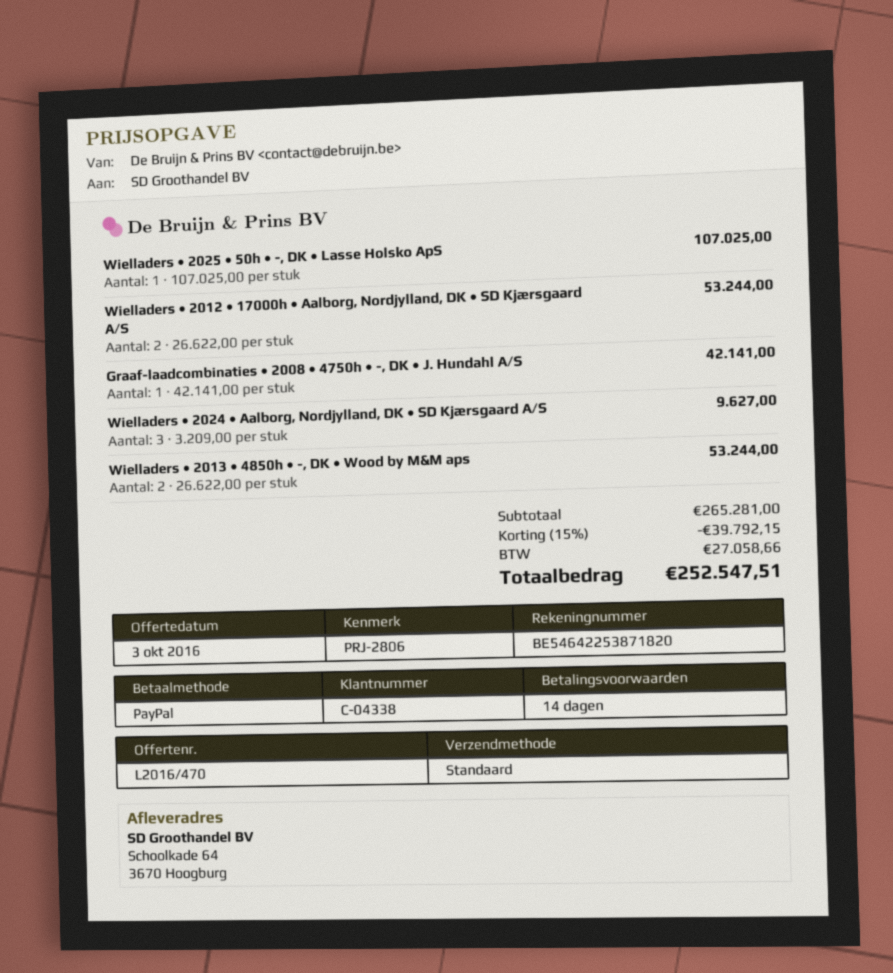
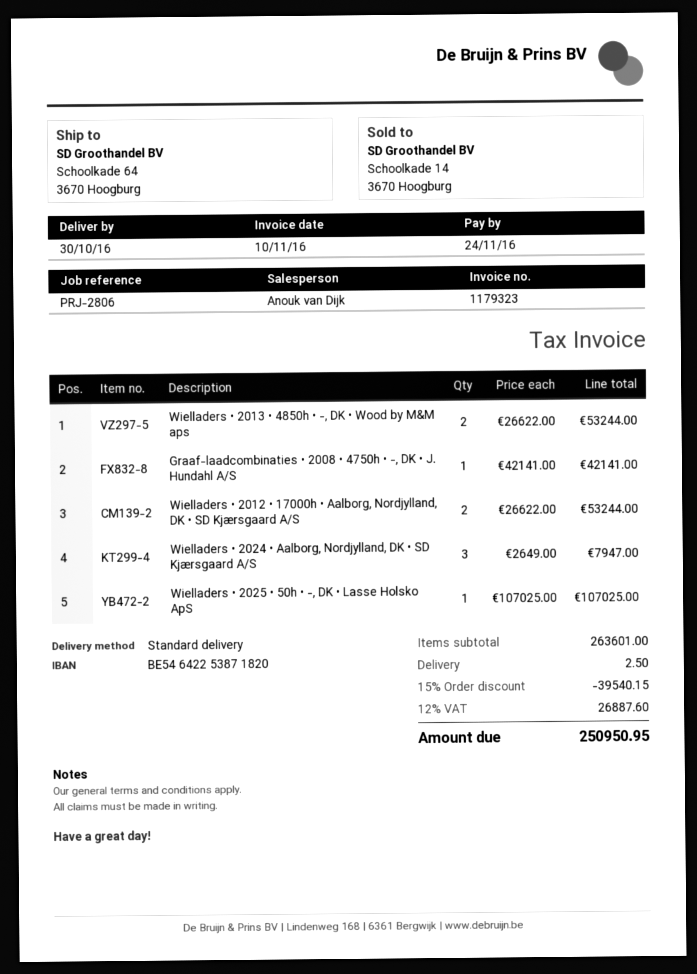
Wielladers • 2024 • Aalborg, Nordjylland, DK • SD Kjærsgaard A/S: 3 x 3209.00 = 9627.00 -> 3 x 2649.00 = 7947.00
subtotal: 265281.00 -> 263601.00
discount: 15% = 39792.15 -> 15% = 39540.15
shipping: none -> 2.50
tax: 27058.66 -> 26887.60
total: 252547.51 -> 250950.95

